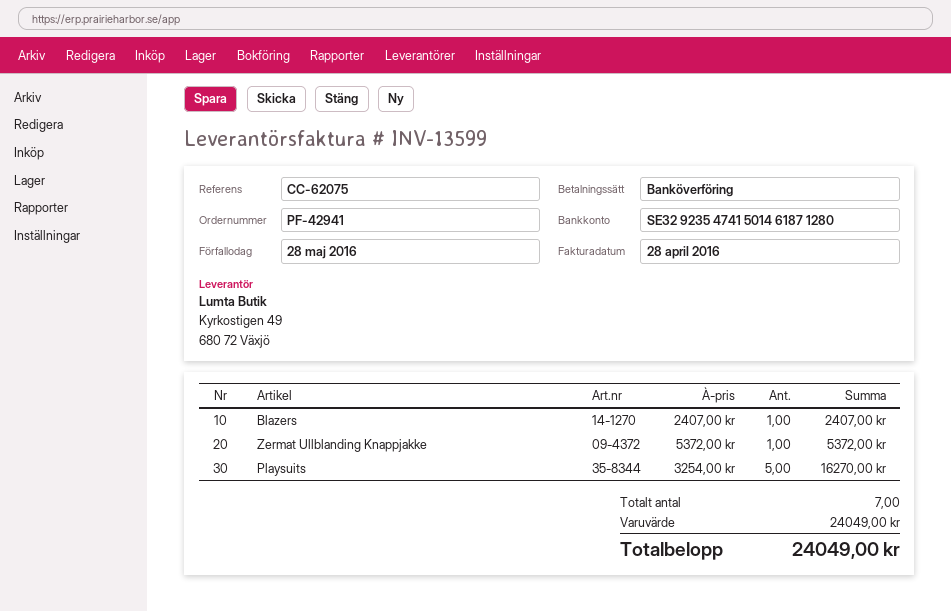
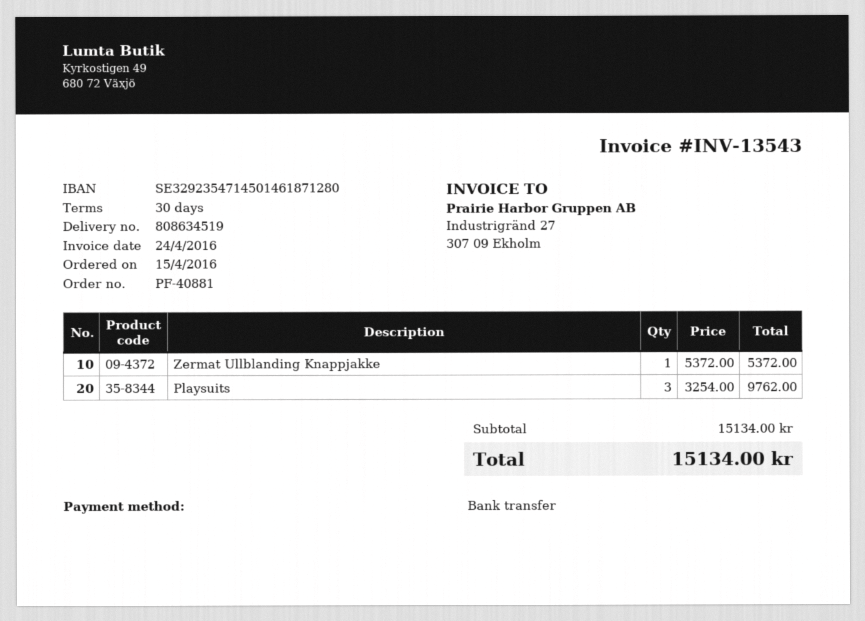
order number: PF-42941 -> PF-40881
invoice number: INV-13599 -> INV-13543
invoice date: 2016-04-28 -> 2016-04-24
bank account: SE3292354741501461871280 -> SE3292354714501461871280
Blazers: 1 x 2407.00 = 2407.00 -> none
Playsuits: 5 x 3254.00 = 16270.00 -> 3 x 3254.00 = 9762.00
subtotal: 24049.00 -> 15134.00
total: 24049.00 -> 15134.00

